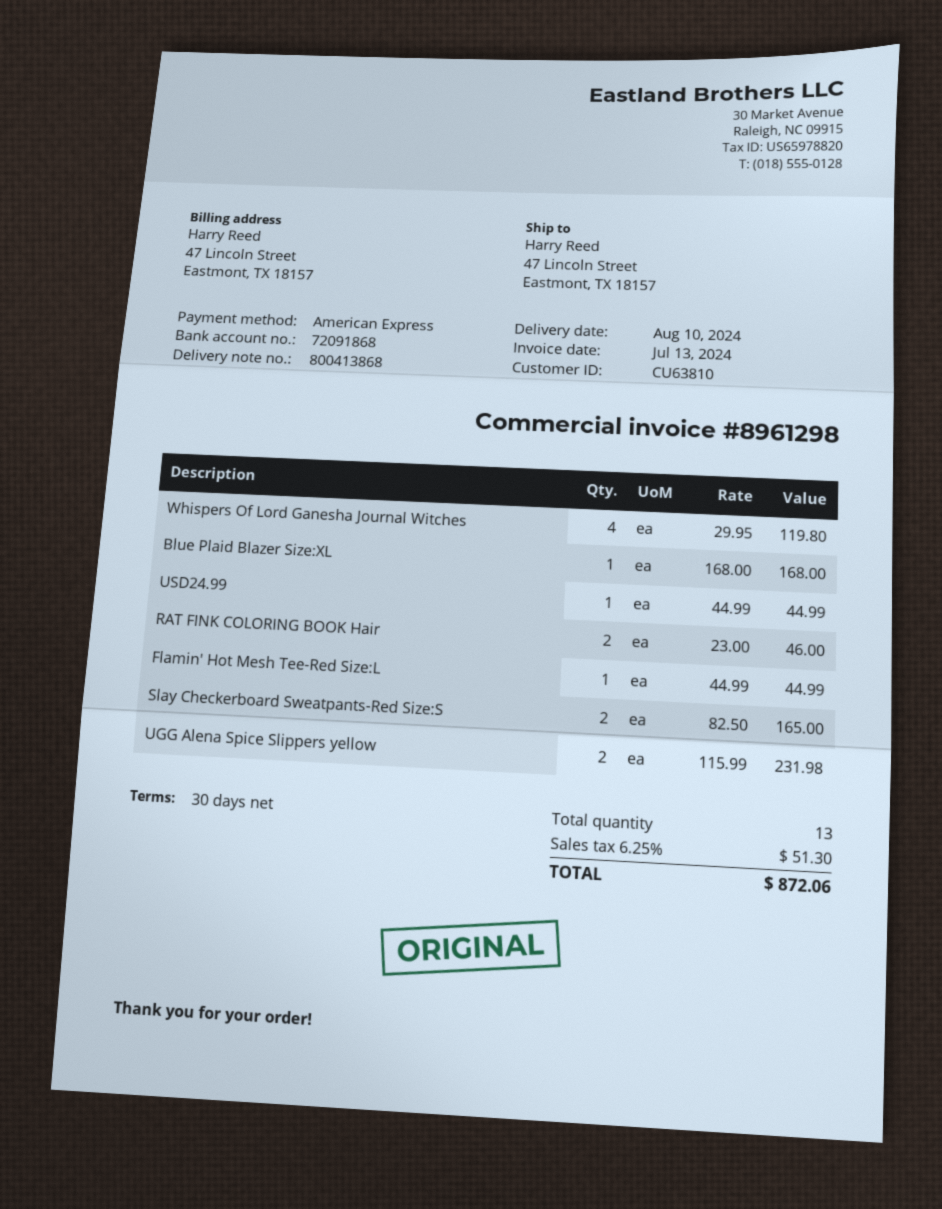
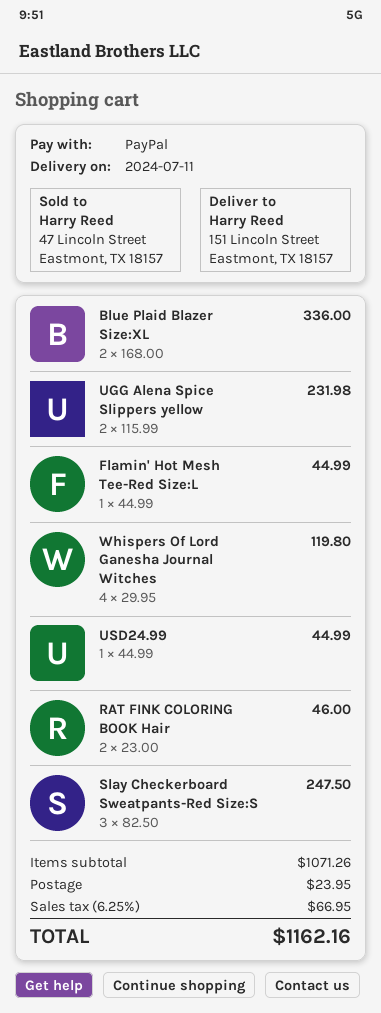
delivery date: 2024-08-10 -> 2024-07-11
payment method: American Express -> PayPal
ship to: 47 Lincoln Street, Eastmont, TX 18157 -> 151 Lincoln Street, Eastmont, TX 18157
Blue Plaid Blazer Size:XL: 1 x 168.00 = 168.00 -> 2 x 168.00 = 336.00
Slay Checkerboard Sweatpants-Red Size:S: 2 x 82.50 = 165.00 -> 3 x 82.50 = 247.50
shipping: none -> 23.95
tax: 6.25% = 51.30 -> 6.25% = 66.95
total: 872.06 -> 1162.16

